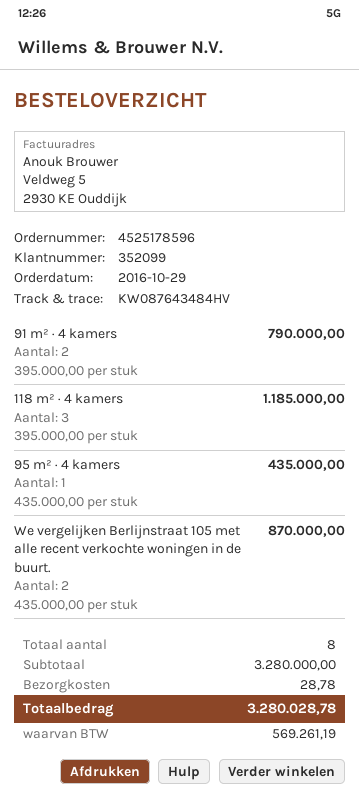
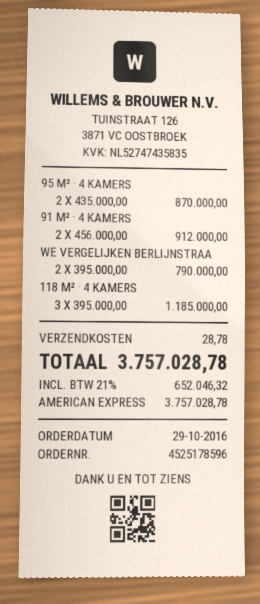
91 m² · 4 kamers: 2 x 395000.00 = 790000.00 -> 2 x 456000.00 = 912000.00
95 m² · 4 kamers: 1 x 435000.00 = 435000.00 -> 2 x 435000.00 = 870000.00
We vergelijken Berlijnstraat 105 met alle recent verkochte woningen in de buurt.: 2 x 435000.00 = 870000.00 -> 2 x 395000.00 = 790000.00
tax: 569261.19 -> 652046.32
total: 3280028.78 -> 3757028.78

